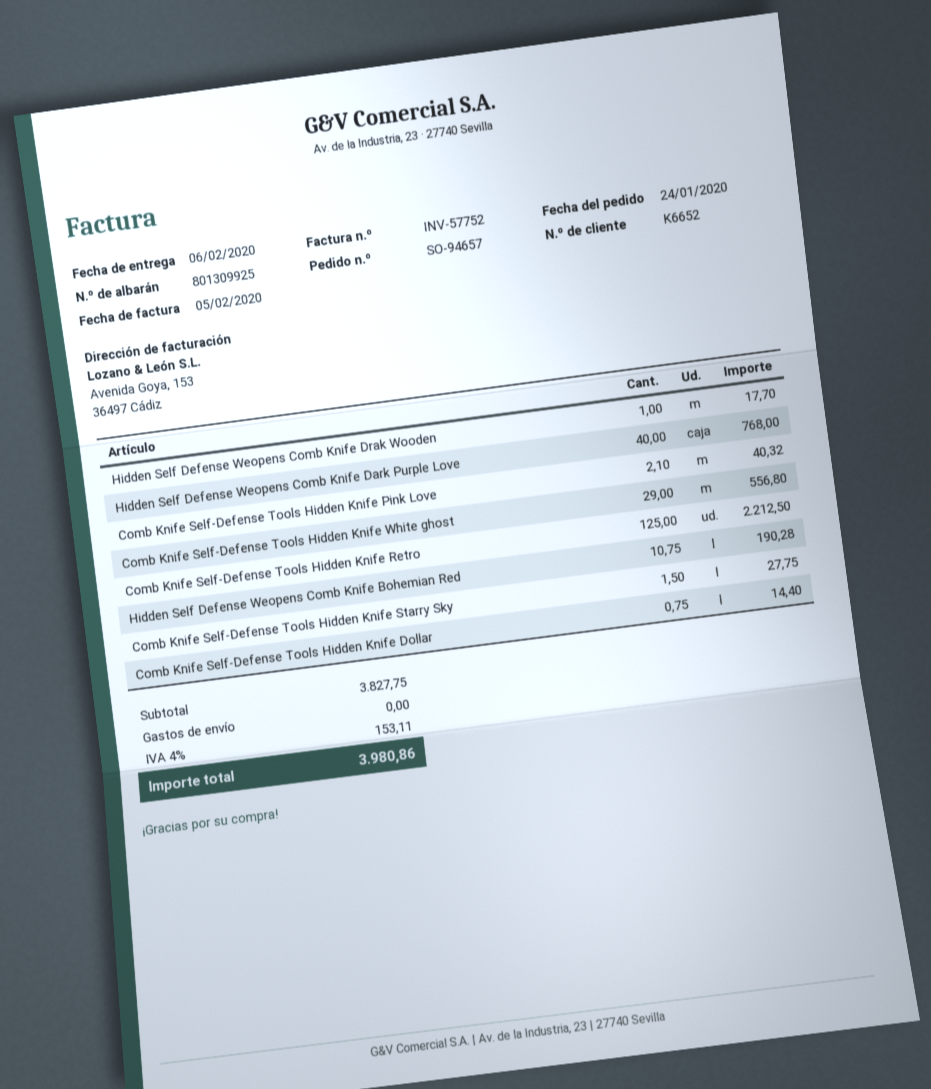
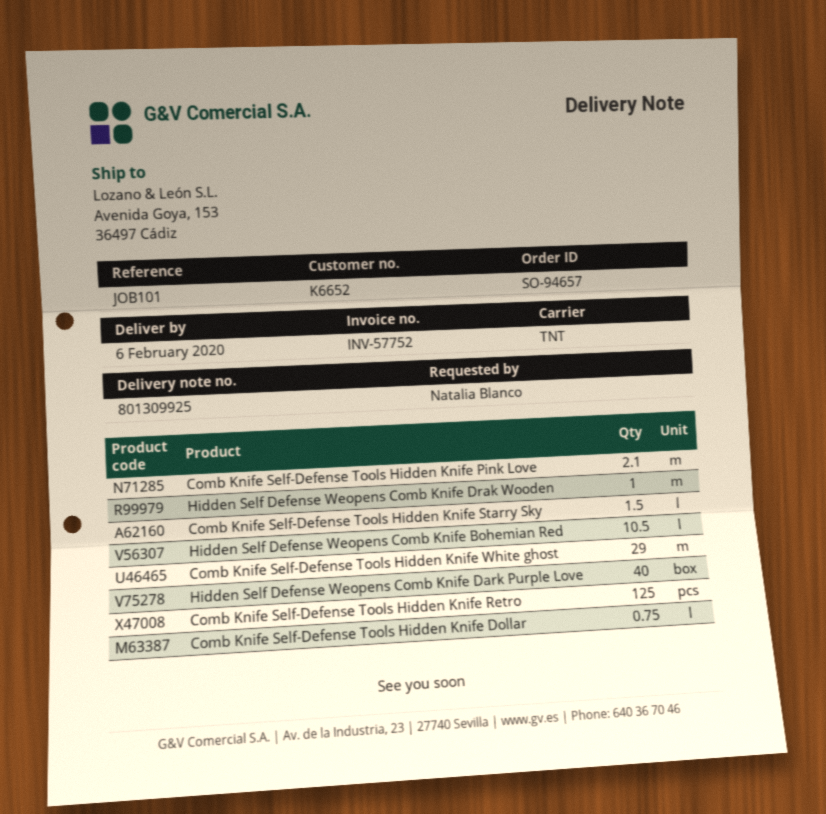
Hidden Self Defense Weopens Comb Knife Bohemian Red: 10.75 -> 10.5

